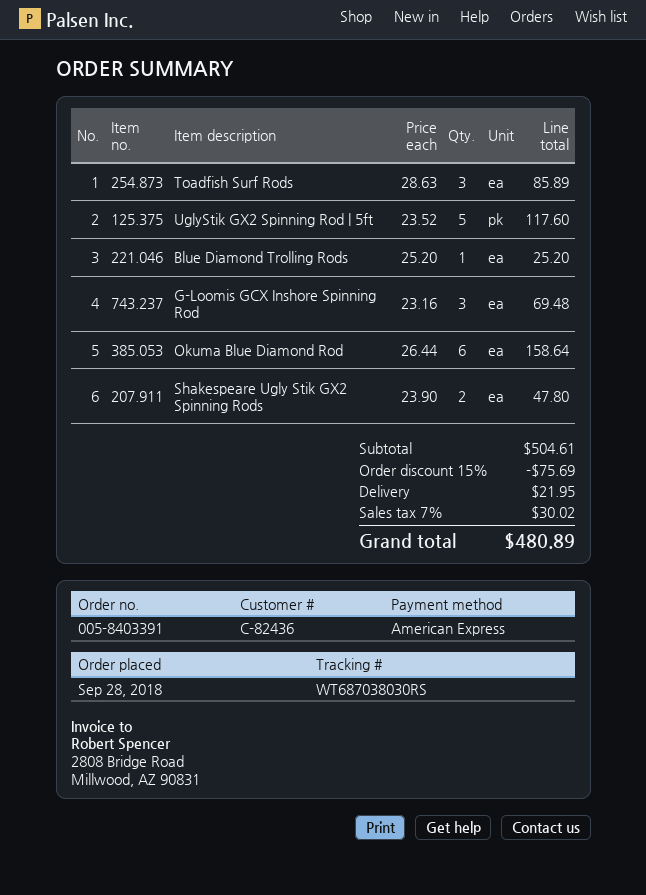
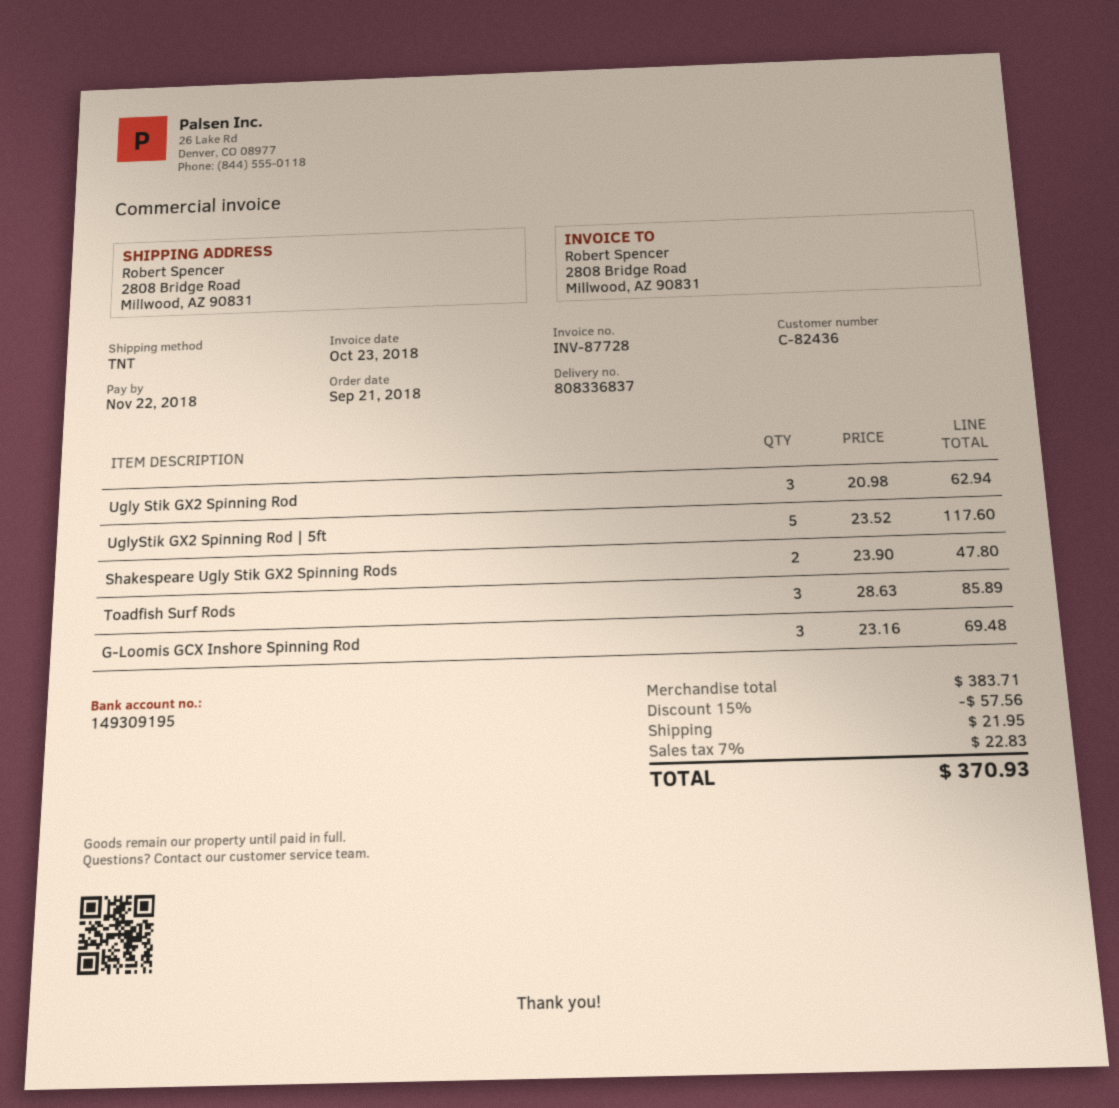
order date: 2018-09-28 -> 2018-09-21
Blue Diamond Trolling Rods: 1 x 25.20 = 25.20 -> none
Okuma Blue Diamond Rod: 6 x 26.44 = 158.64 -> none
Ugly Stik GX2 Spinning Rod: none -> 3 x 20.98 = 62.94
subtotal: 504.61 -> 383.71
discount: 15% = 75.69 -> 15% = 57.56
tax: 7% = 30.02 -> 7% = 22.83
total: 480.89 -> 370.93

